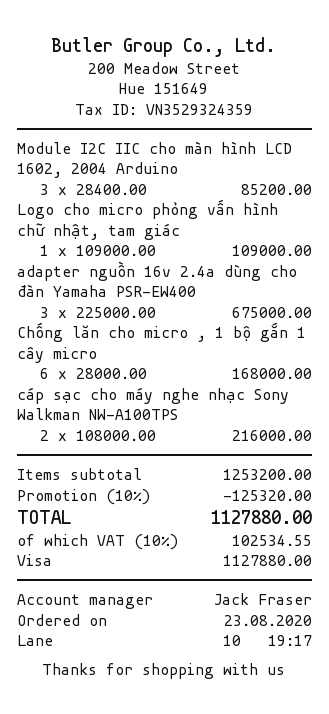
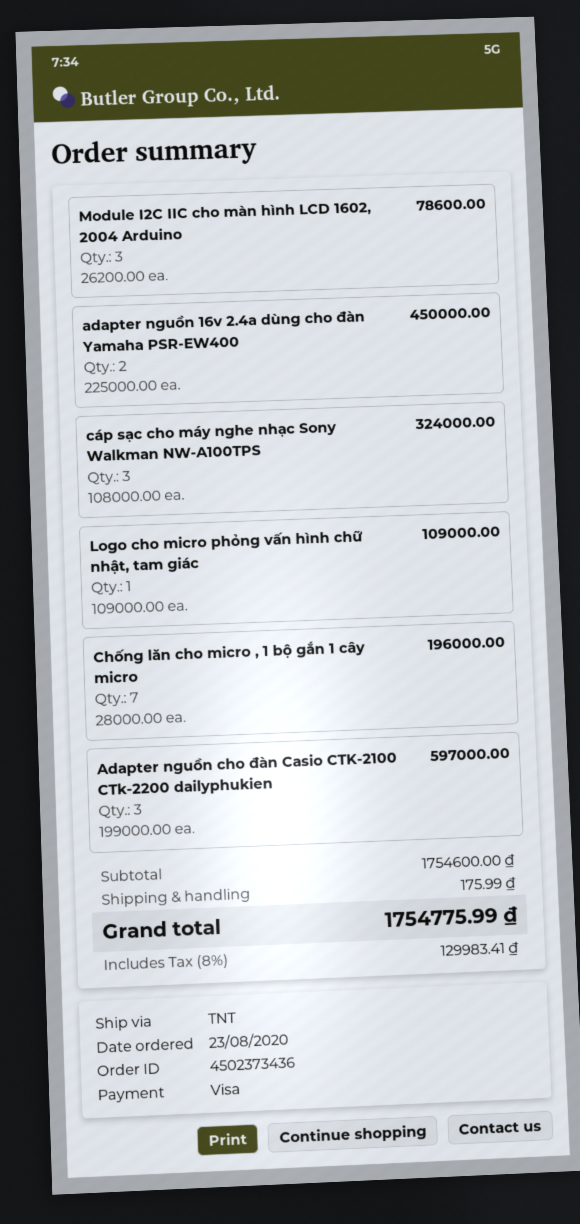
Module I2C IIC cho màn hình LCD 1602, 2004 Arduino: 3 x 28400.00 = 85200.00 -> 3 x 26200.00 = 78600.00
adapter nguồn 16v 2.4a dùng cho đàn Yamaha PSR-EW400: 3 x 225000.00 = 675000.00 -> 2 x 225000.00 = 450000.00
Chống lăn cho micro , 1 bộ gắn 1 cây micro: 6 x 28000.00 = 168000.00 -> 7 x 28000.00 = 196000.00
cáp sạc cho máy nghe nhạc Sony Walkman NW-A100TPS: 2 x 108000.00 = 216000.00 -> 3 x 108000.00 = 324000.00
Adapter nguồn cho đàn Casio CTK-2100 CTk-2200 dailyphukien: none -> 3 x 199000.00 = 597000.00
subtotal: 1253200.00 -> 1754600.00
discount: 10% = 125320.00 -> none
shipping: none -> 175.99
tax: 10% = 102534.55 -> 8% = 129983.41
total: 1127880.00 -> 1754775.99

